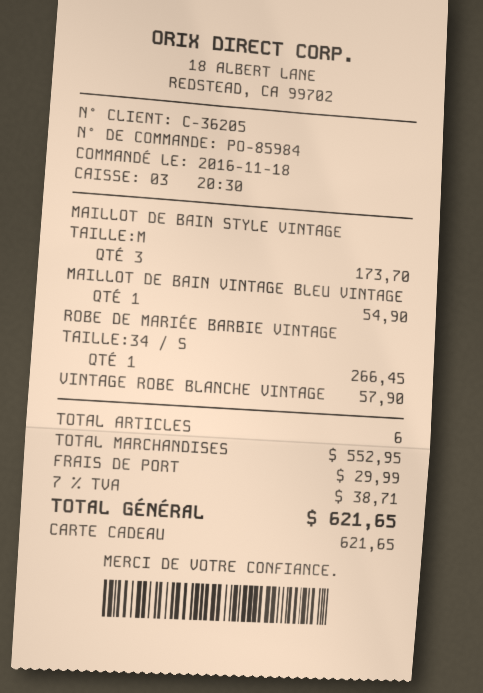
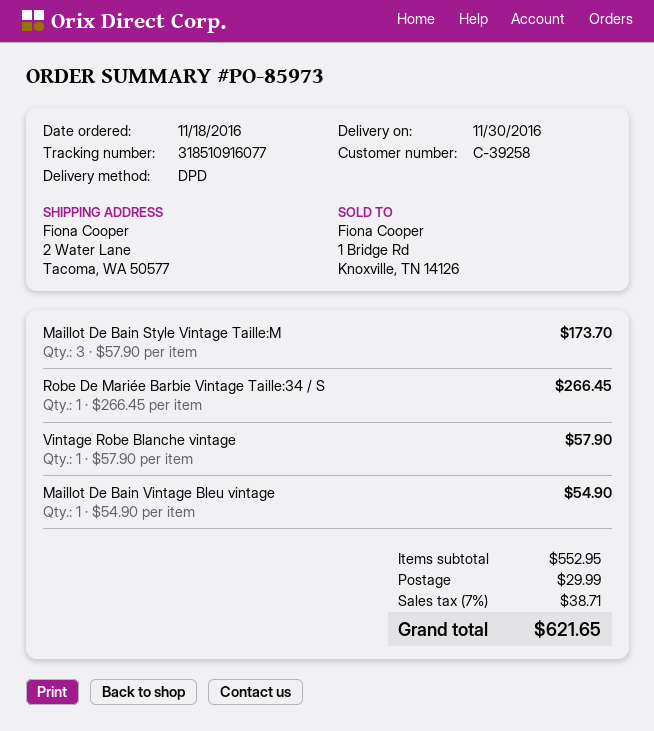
order number: PO-85984 -> PO-85973
customer number: C-36205 -> C-39258

